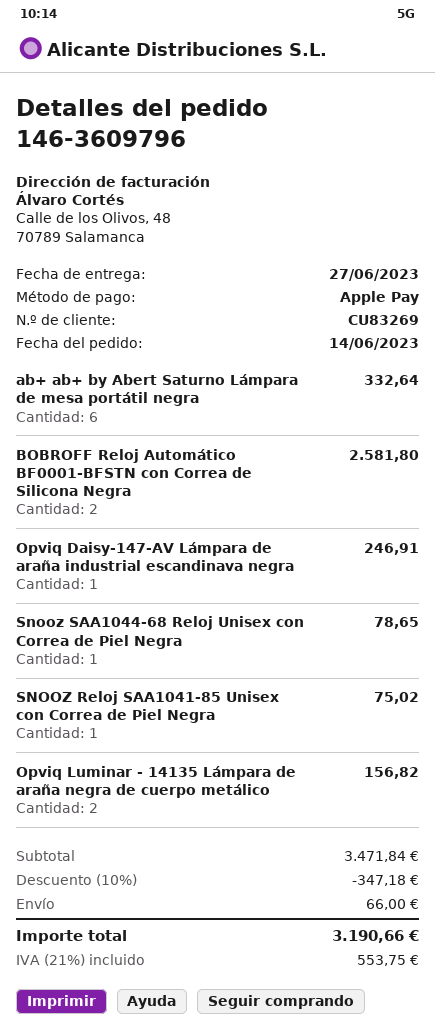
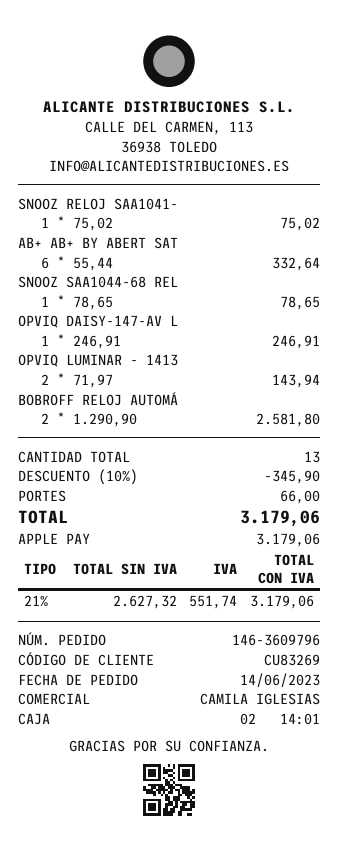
Opviq Luminar - 14135 Lámpara de araña negra de cuerpo metálico: 2 for 156.82 -> 2 for 143.94
discount: 10% = 347.18 -> 10% = 345.90
tax: 21% = 553.75 -> 21% = 551.74
total: 3190.66 -> 3179.06

